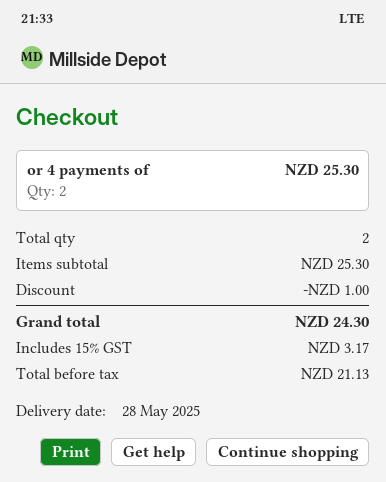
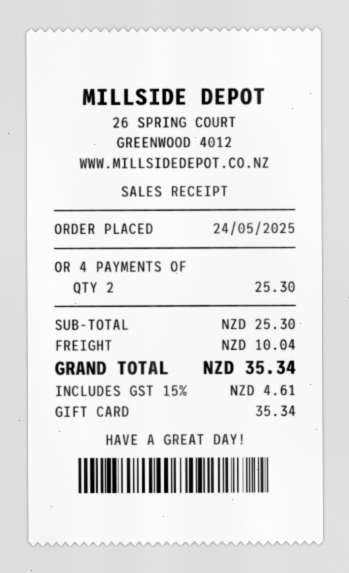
discount: 1.00 -> none
shipping: none -> 10.04
tax: 15% = 3.17 -> 15% = 4.61
total: 24.30 -> 35.34

